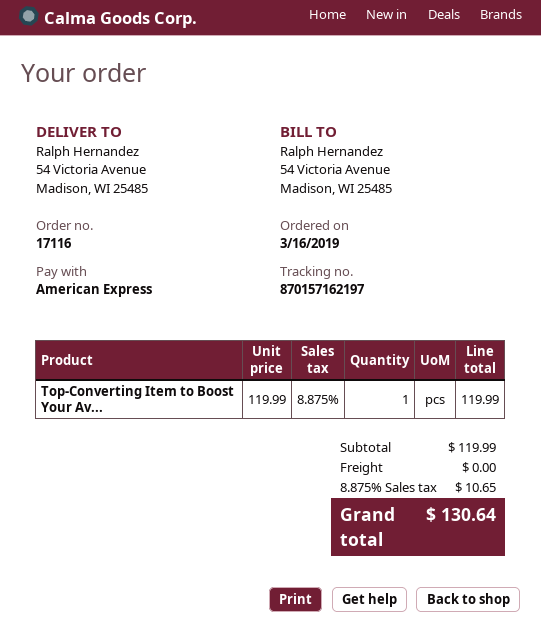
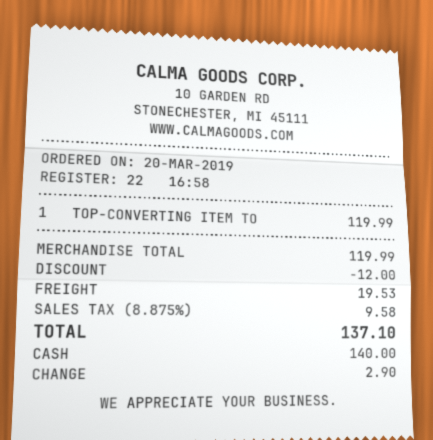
order date: 2019-03-16 -> 2019-03-20
payment method: American Express -> cash
discount: none -> 12.00
shipping: 0.00 -> 19.53
tax: 8.875% = 10.65 -> 8.875% = 9.58
total: 130.64 -> 137.10

